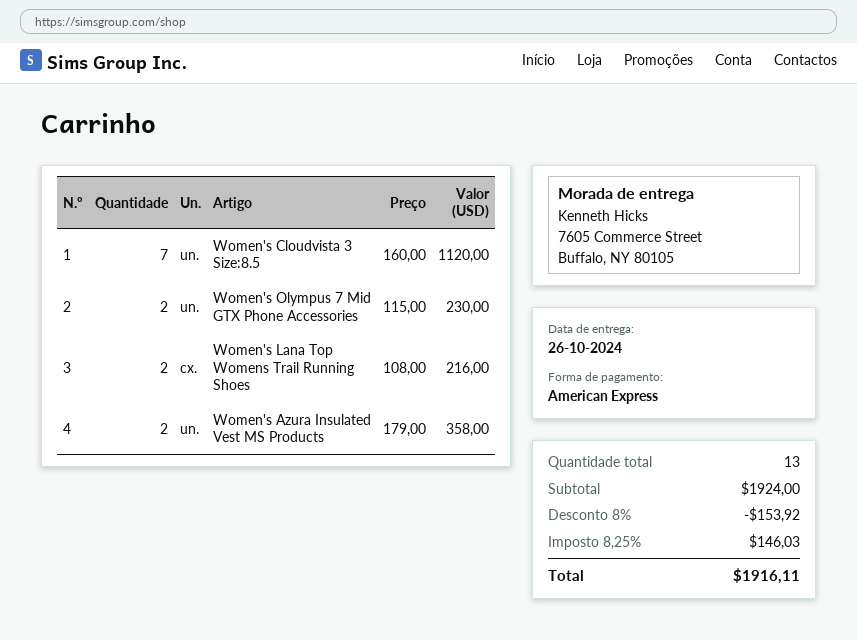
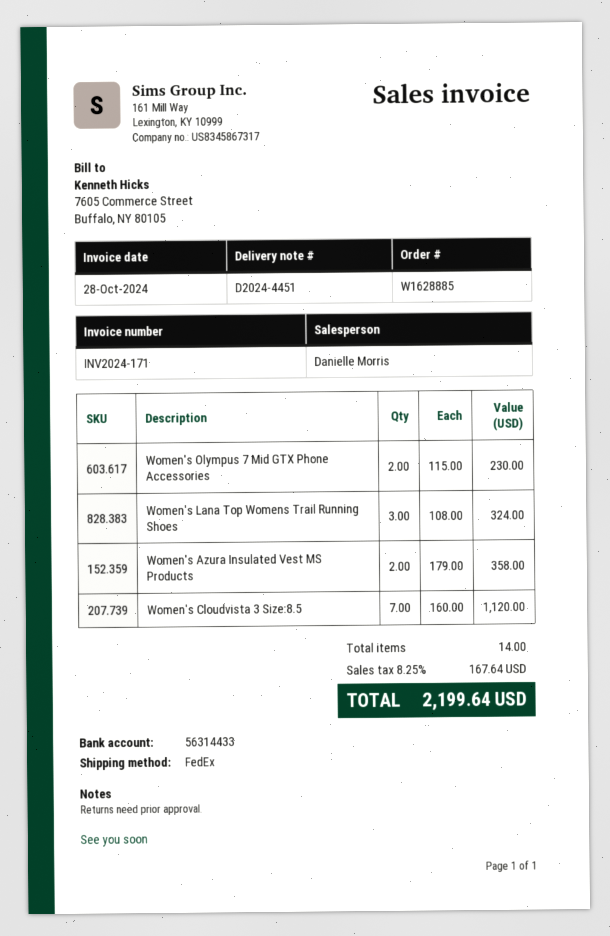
Women's Lana Top Womens Trail Running Shoes: 2 x 108.00 = 216.00 -> 3 x 108.00 = 324.00
total quantity: 13 -> 14
discount: 8% = 153.92 -> none
tax: 8.25% = 146.03 -> 8.25% = 167.64
total: 1916.11 -> 2199.64

